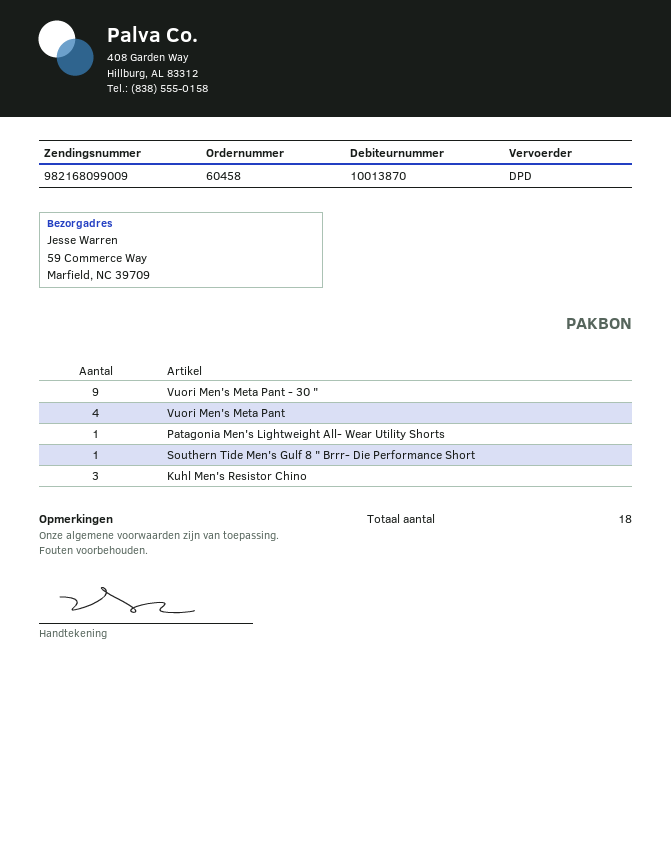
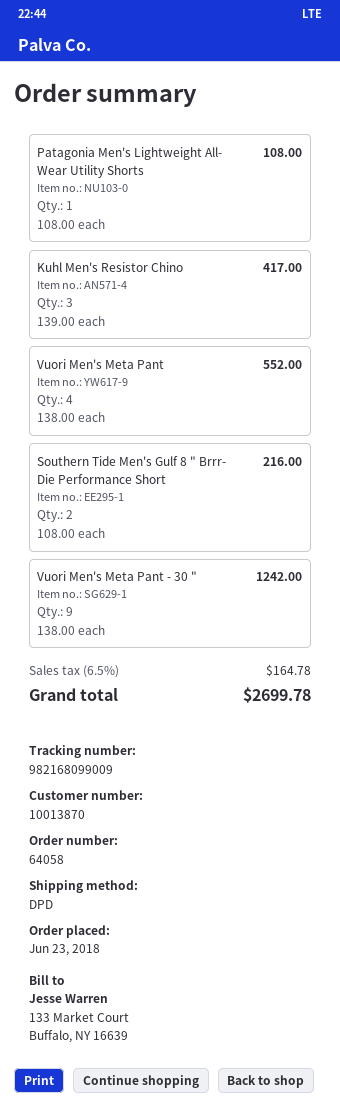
order number: 60458 -> 64058
Southern Tide Men's Gulf 8 " Brrr- Die Performance Short: 1 -> 2

